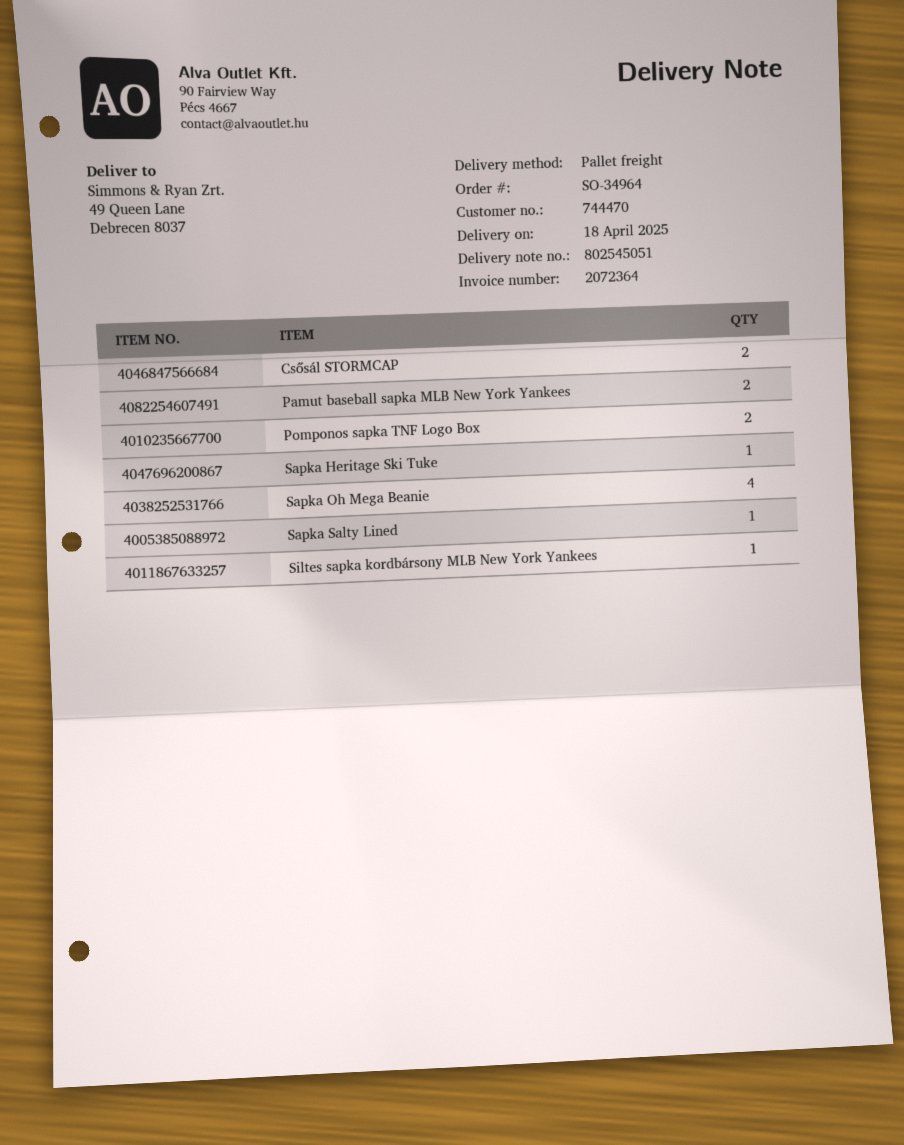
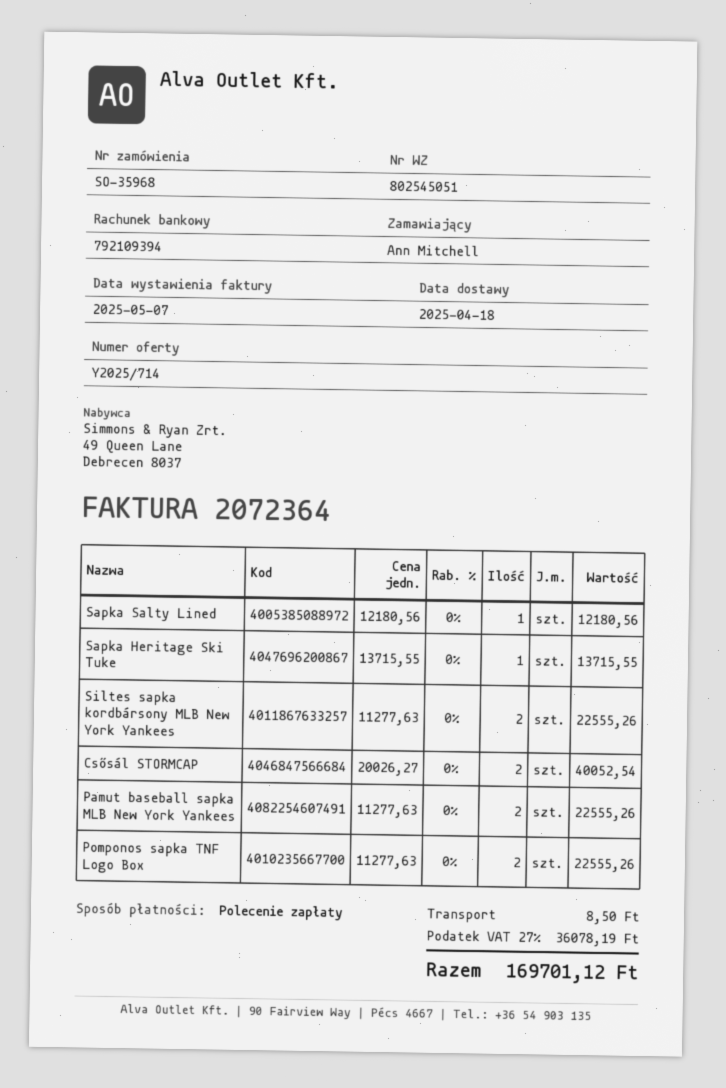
order number: SO-34964 -> SO-35968
Sapka Oh Mega Beanie: 4 -> none
Siltes sapka kordbársony MLB New York Yankees: 1 -> 2

